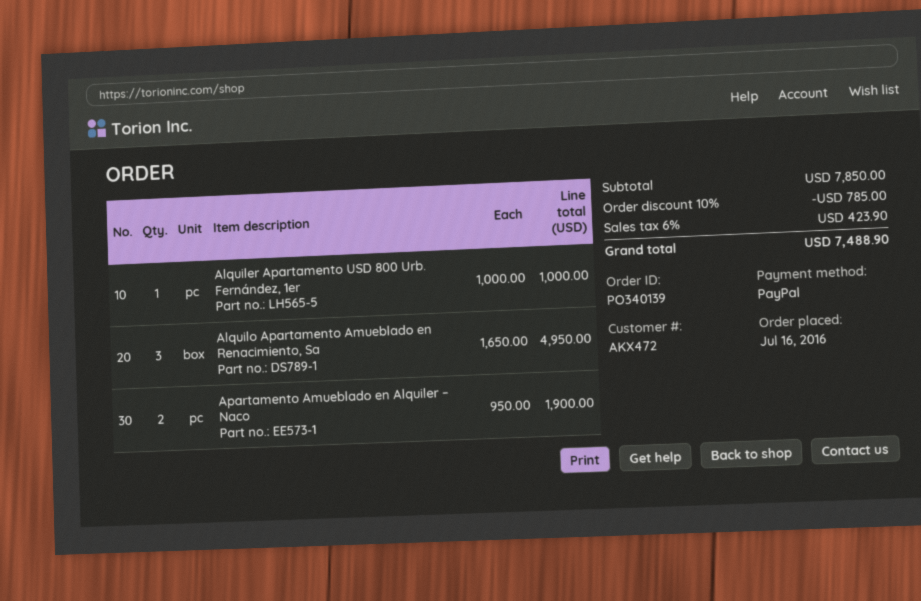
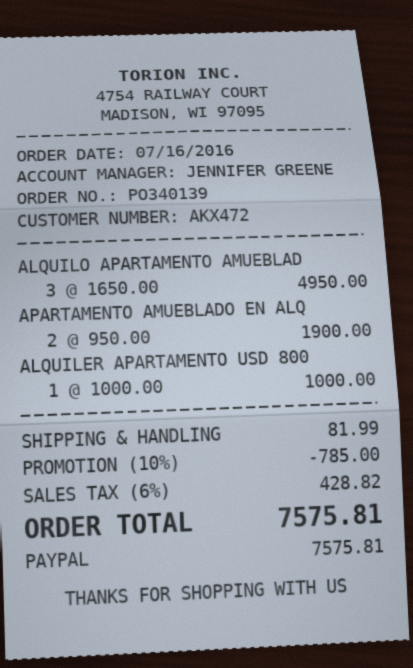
shipping: none -> 81.99
tax: 6% = 423.90 -> 6% = 428.82
total: 7488.90 -> 7575.81

